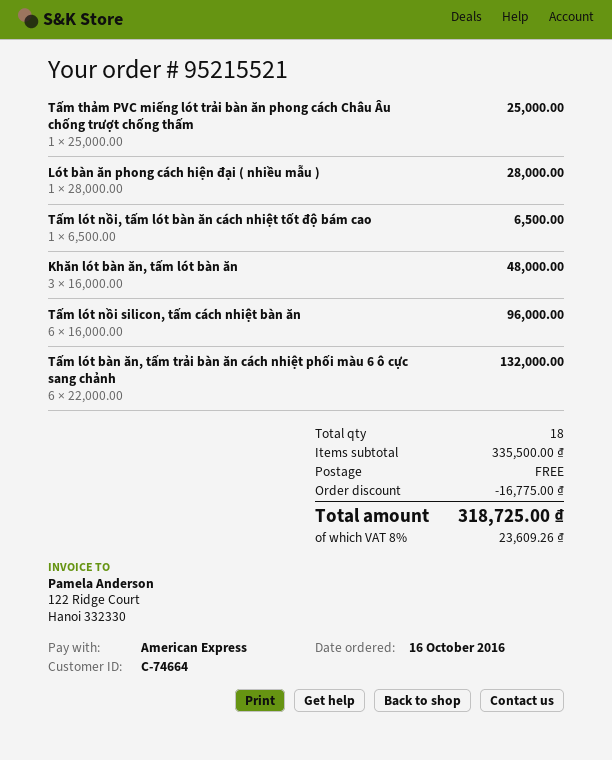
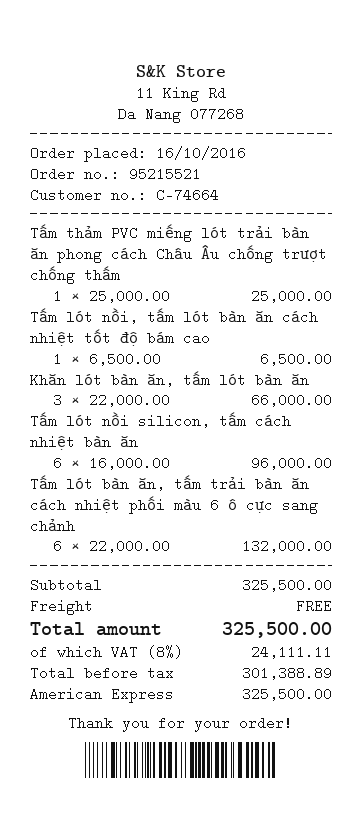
Lót bàn ăn phong cách hiện đại ( nhiều mẫu ): 1 x 28000.00 = 28000.00 -> none
Khăn lót bàn ăn, tấm lót bàn ăn: 3 x 16000.00 = 48000.00 -> 3 x 22000.00 = 66000.00
subtotal: 335500.00 -> 325500.00
discount: 16775.00 -> none
tax: 8% = 23609.26 -> 8% = 24111.11
total: 318725.00 -> 325500.00

